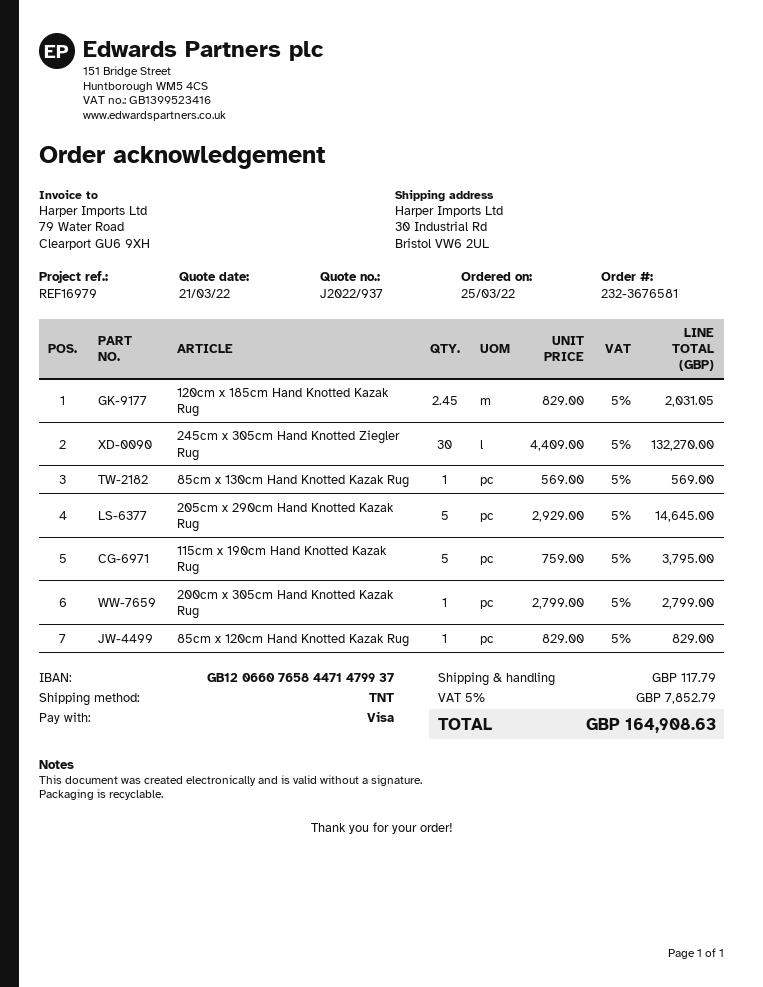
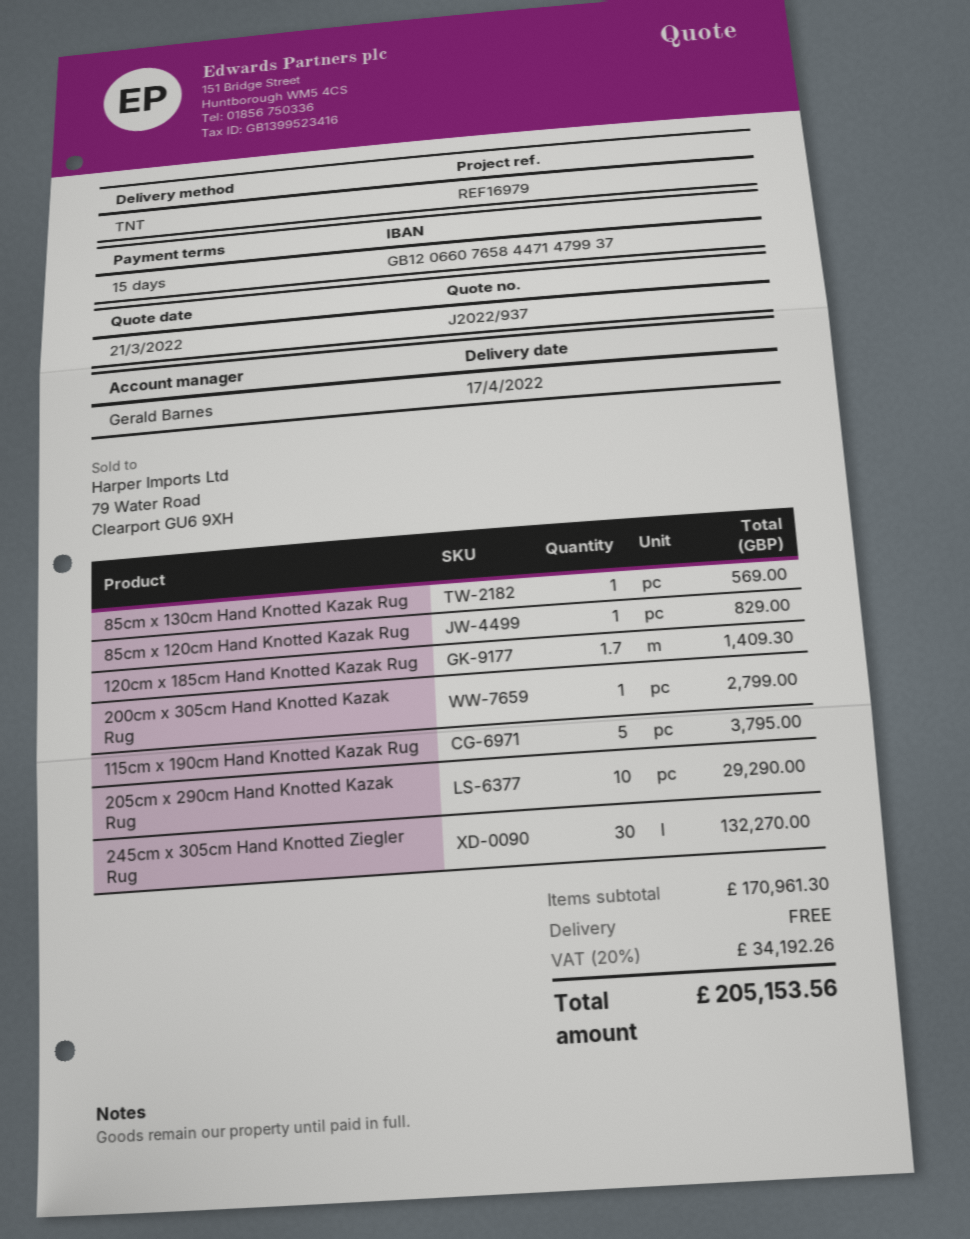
120cm x 185cm Hand Knotted Kazak Rug: 2.45 for 2031.05 -> 1.7 for 1409.30
205cm x 290cm Hand Knotted Kazak Rug: 5 for 14645.00 -> 10 for 29290.00
shipping: 117.79 -> 0.00
tax: 5% = 7852.79 -> 20% = 34192.26
total: 164908.63 -> 205153.56

